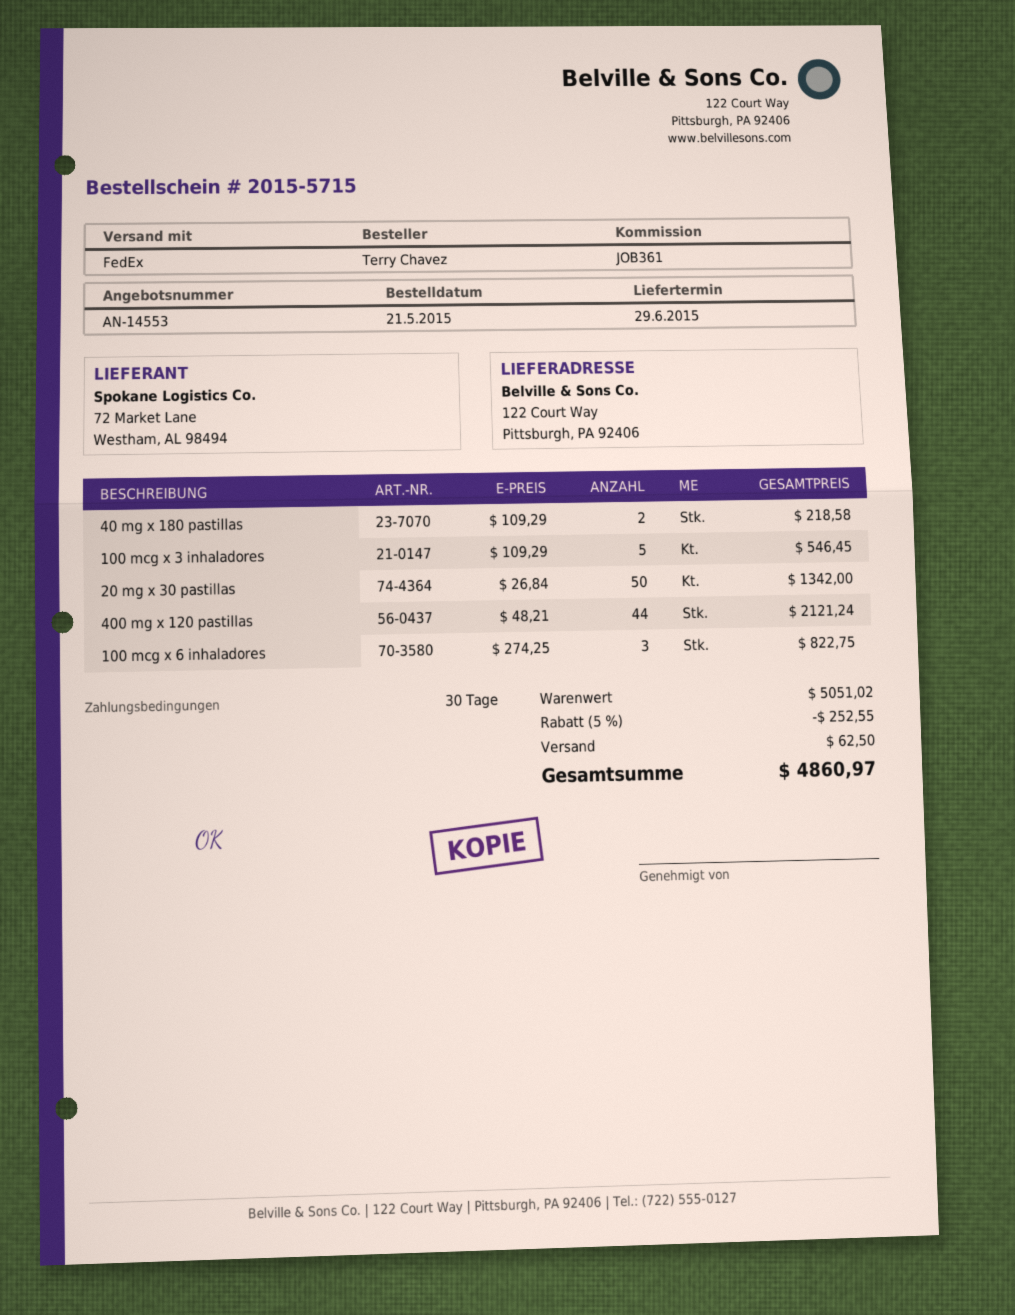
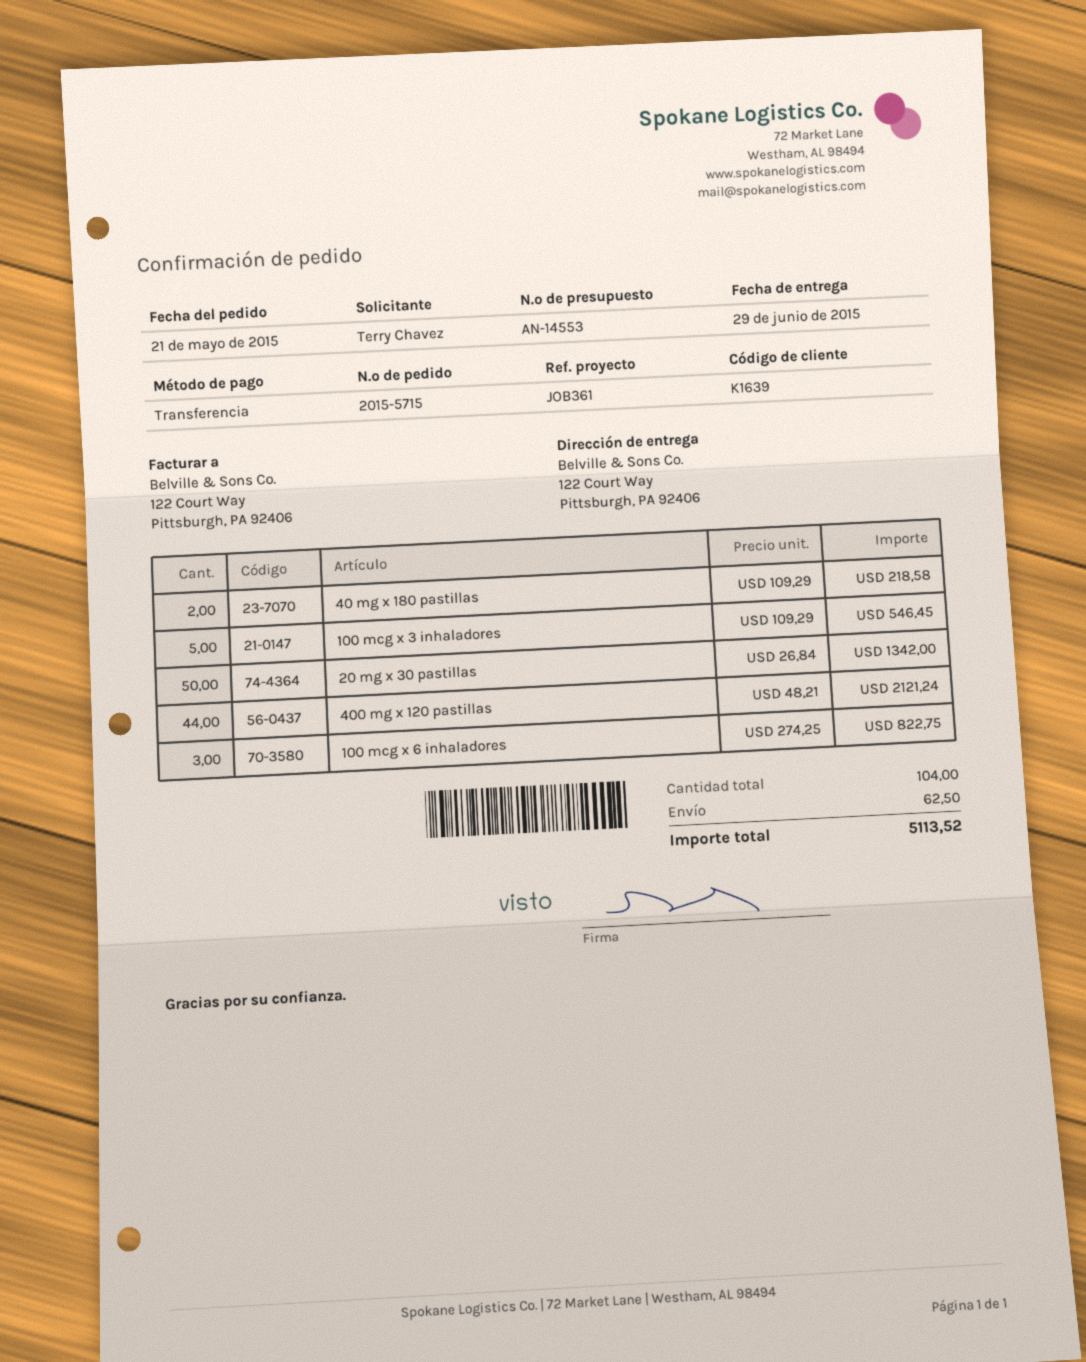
discount: 5% = 252.55 -> none
total: 4860.97 -> 5113.52

